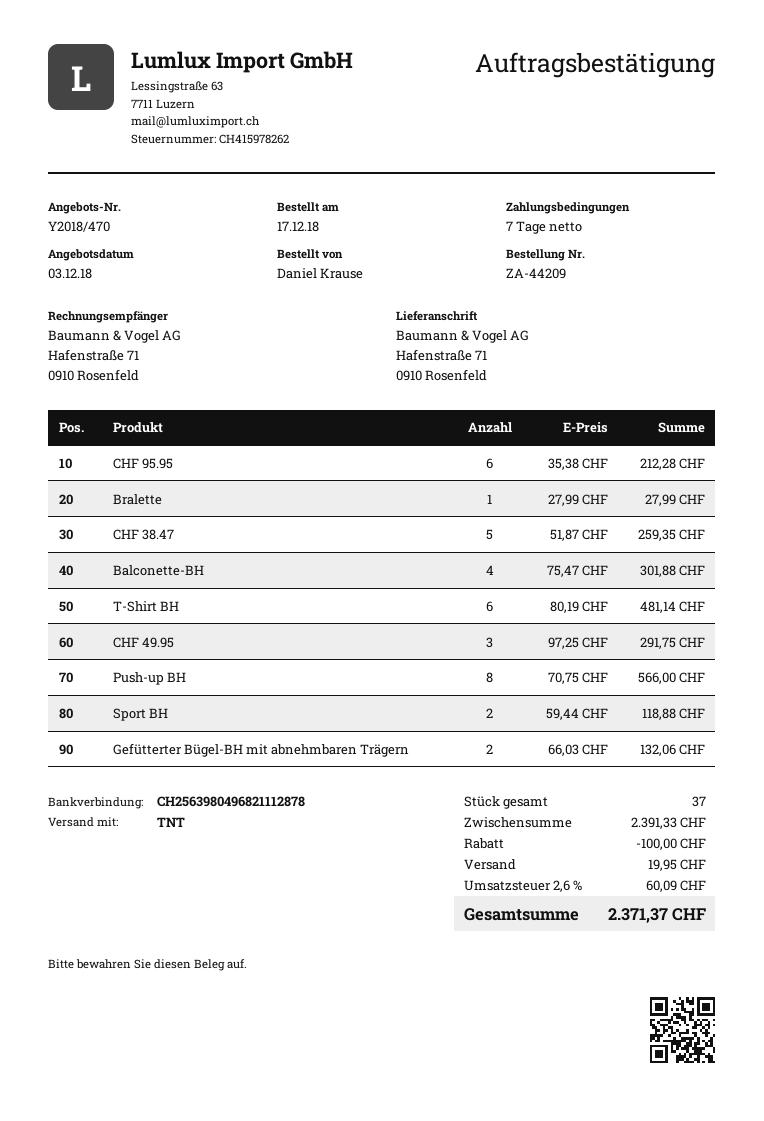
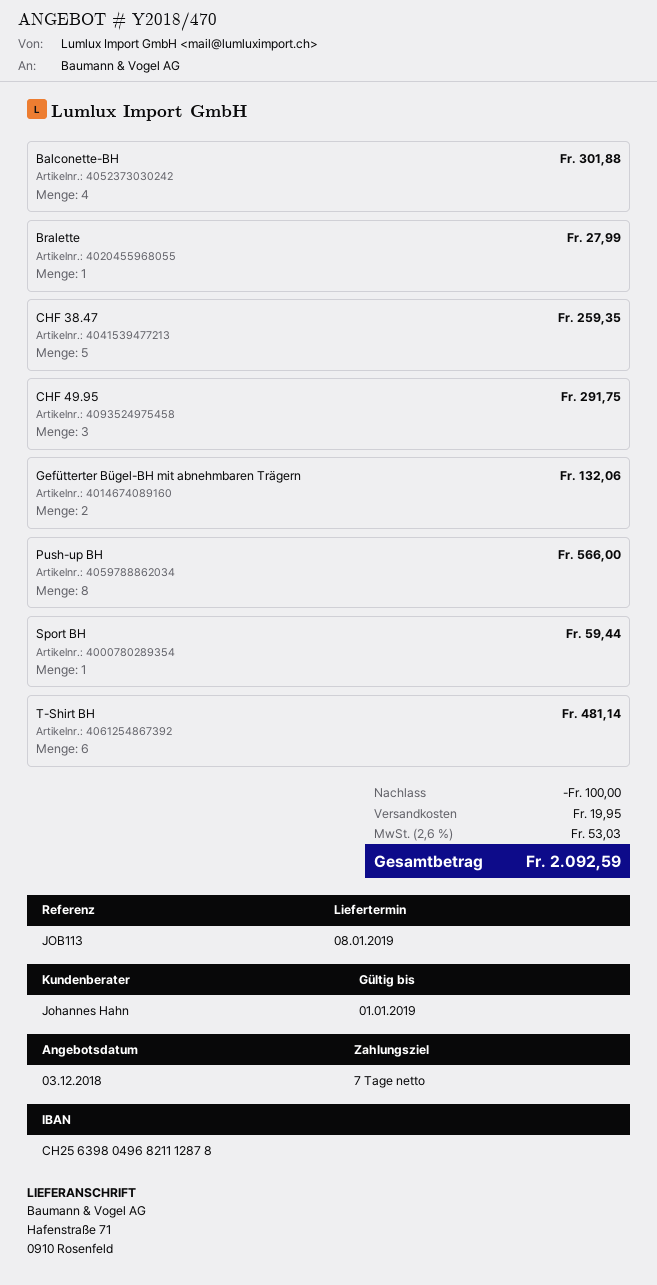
CHF 95.95: 6 for 212.28 -> none
Sport BH: 2 for 118.88 -> 1 for 59.44
tax: 2.6% = 60.09 -> 2.6% = 53.03
total: 2371.37 -> 2092.59

